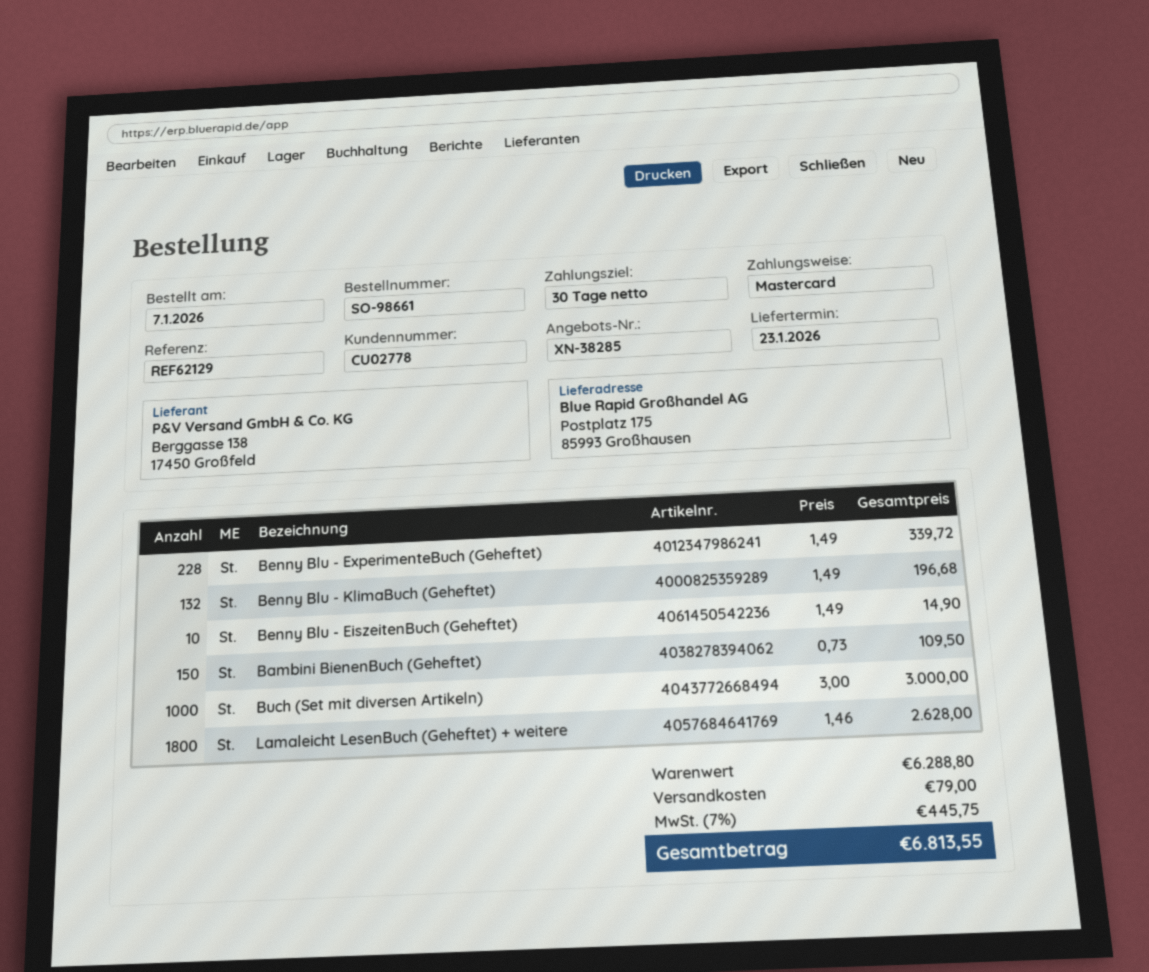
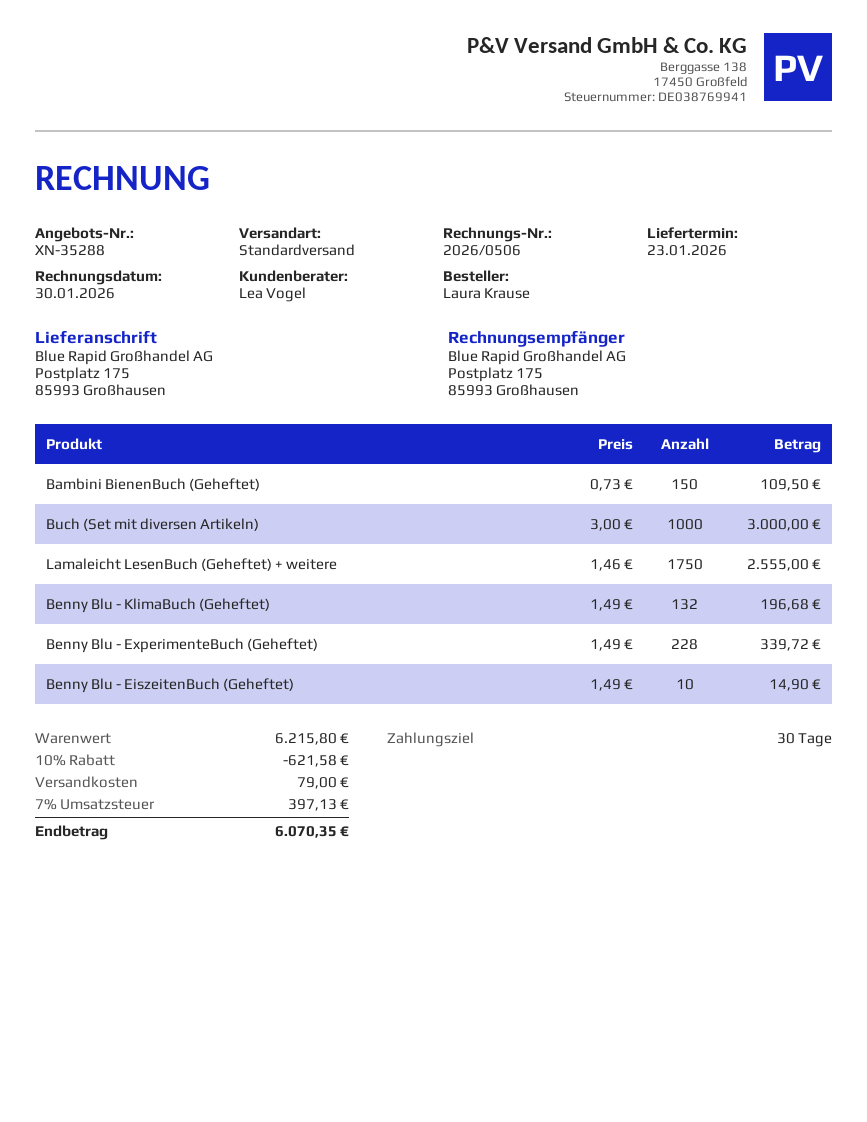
quote number: XN-38285 -> XN-35288
Lamaleicht LesenBuch (Geheftet) + weitere: 1800 x 1.46 = 2628.00 -> 1750 x 1.46 = 2555.00
subtotal: 6288.80 -> 6215.80
discount: none -> 10% = 621.58
tax: 7% = 445.75 -> 7% = 397.13
total: 6813.55 -> 6070.35

